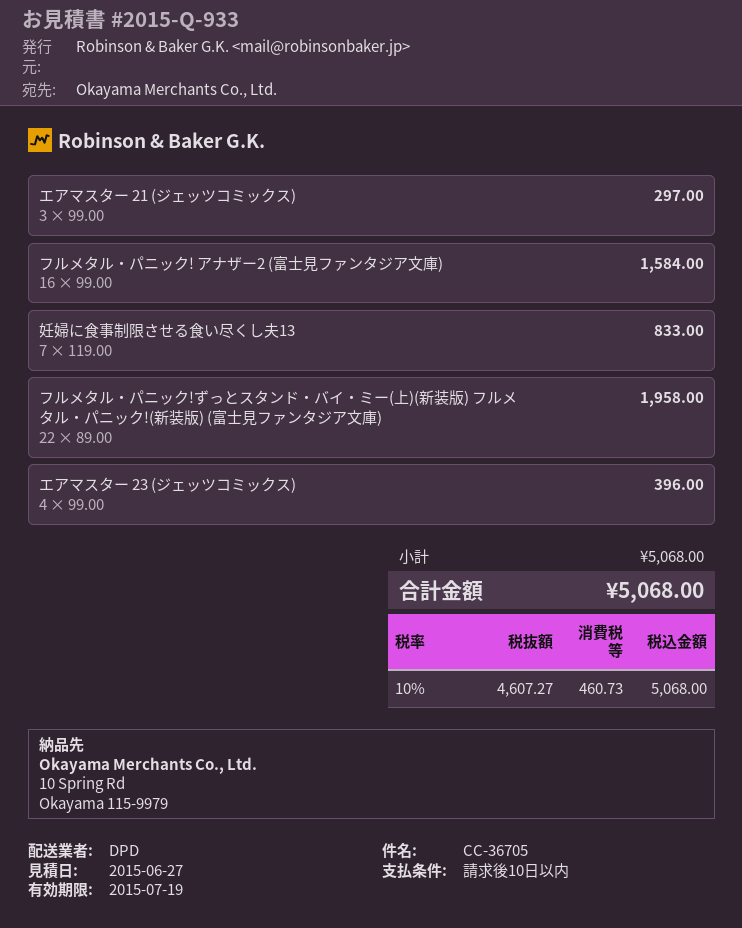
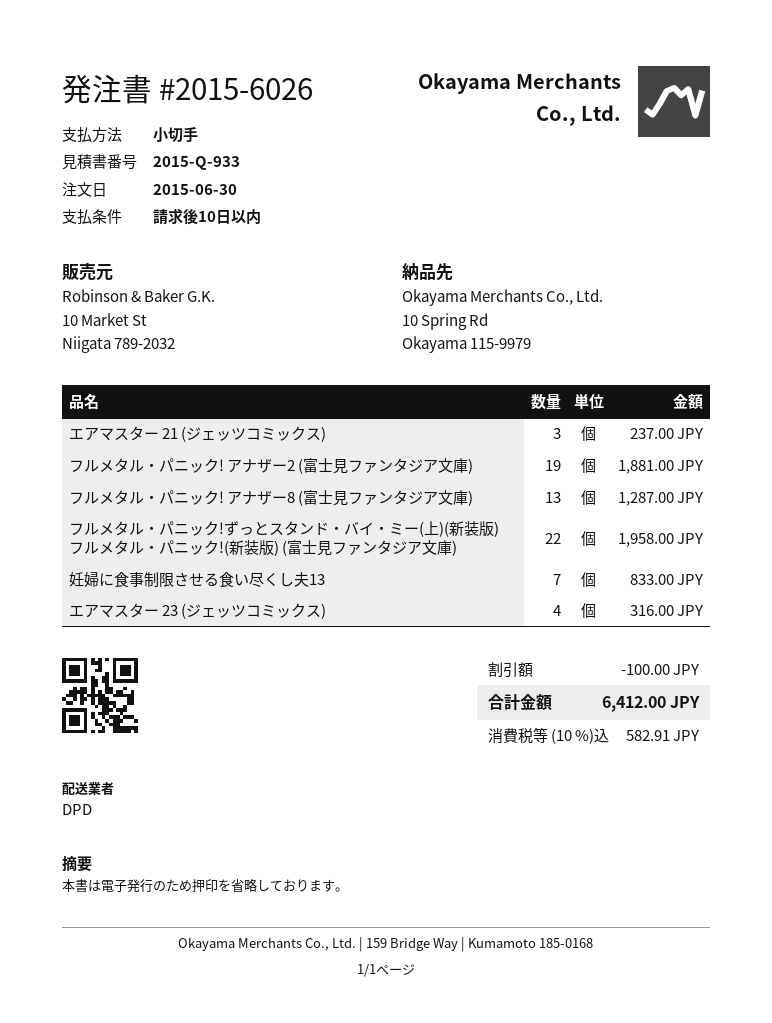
エアマスター 21 (ジェッツコミックス): 3 for 297.00 -> 3 for 237.00
フルメタル・パニック! アナザー2 (富士見ファンタジア文庫): 16 for 1584.00 -> 19 for 1881.00
エアマスター 23 (ジェッツコミックス): 4 for 396.00 -> 4 for 316.00
フルメタル・パニック! アナザー8 (富士見ファンタジア文庫): none -> 13 for 1287.00
discount: none -> 100.00
tax: 10% = 460.73 -> 10% = 582.91
total: 5068.00 -> 6412.00

